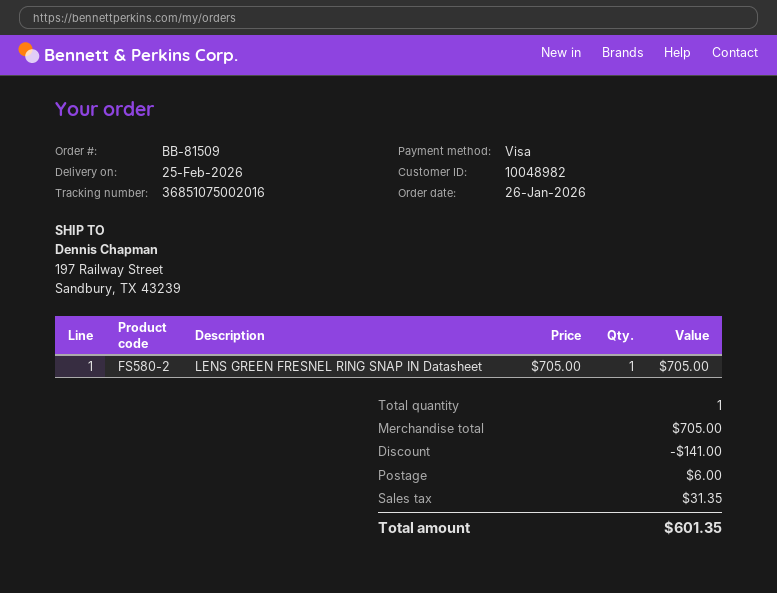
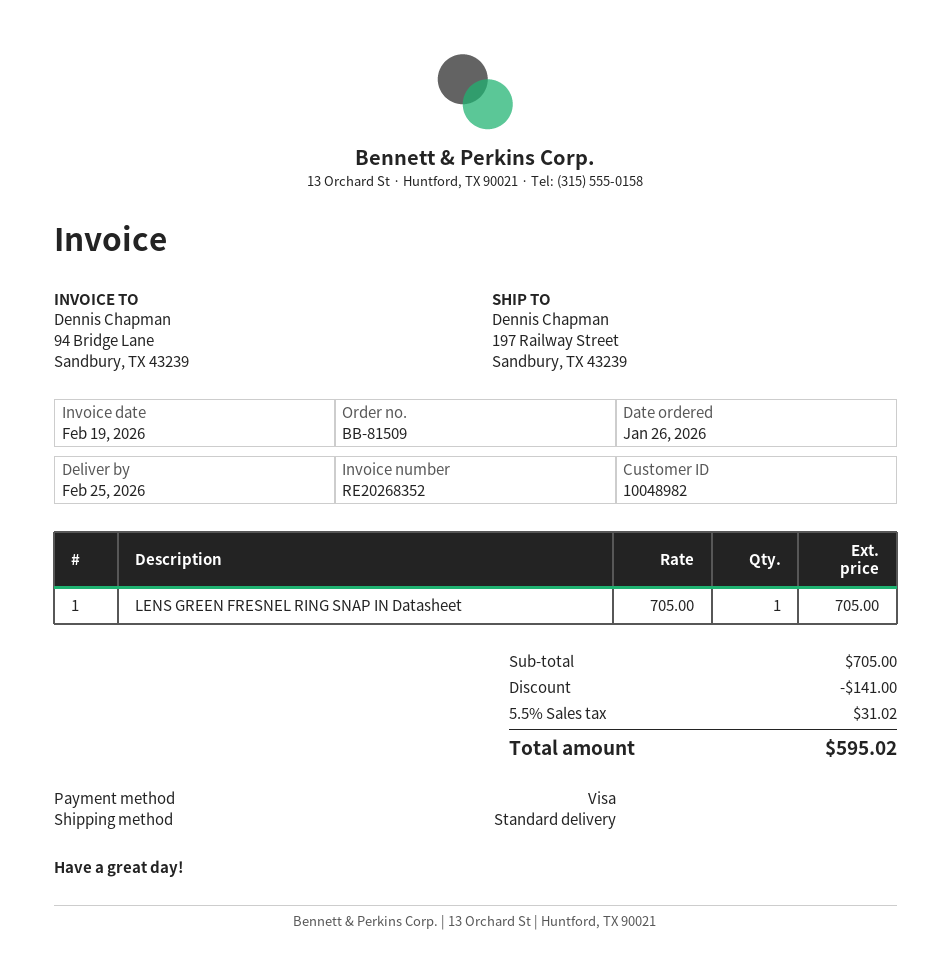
shipping: 6.00 -> none
tax: 31.35 -> 31.02
total: 601.35 -> 595.02

